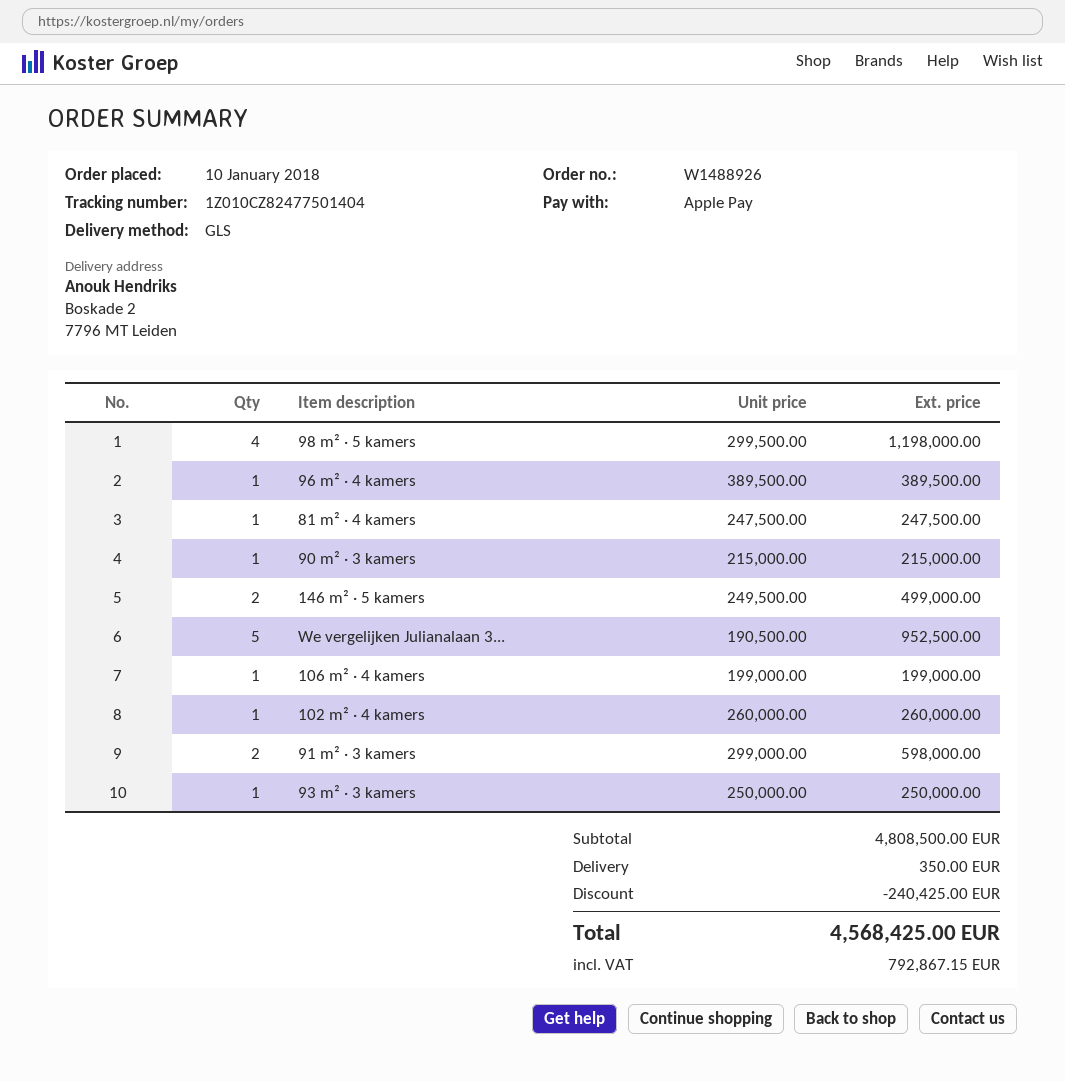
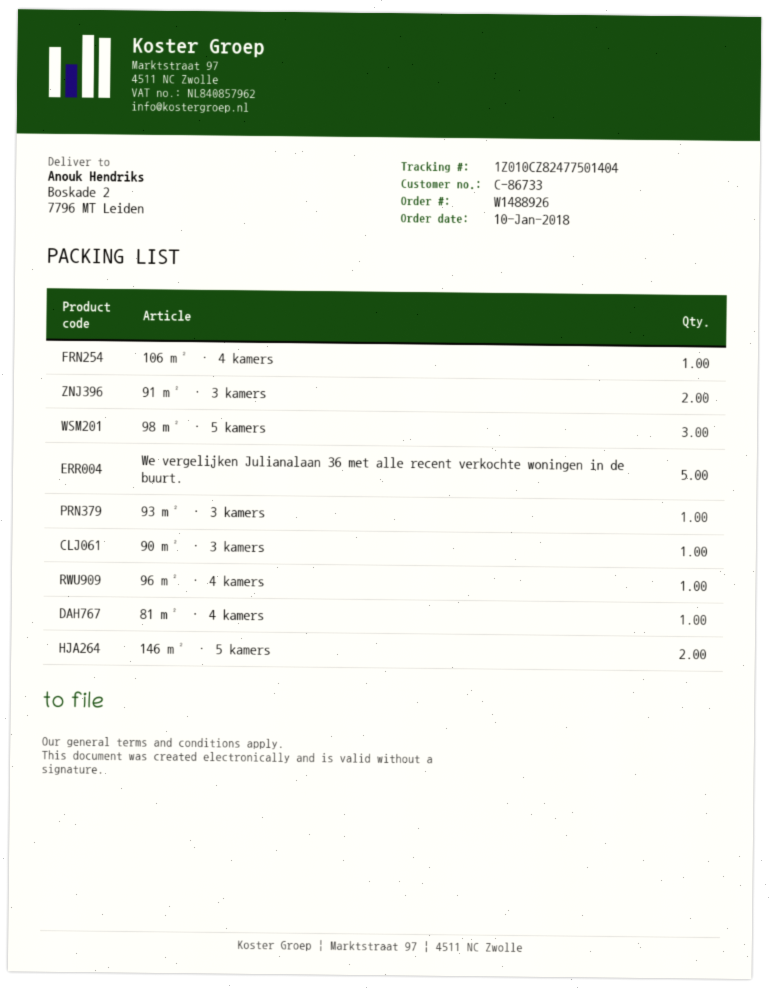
98 m² · 5 kamers: 4 -> 3
102 m² · 4 kamers: 1 -> none

